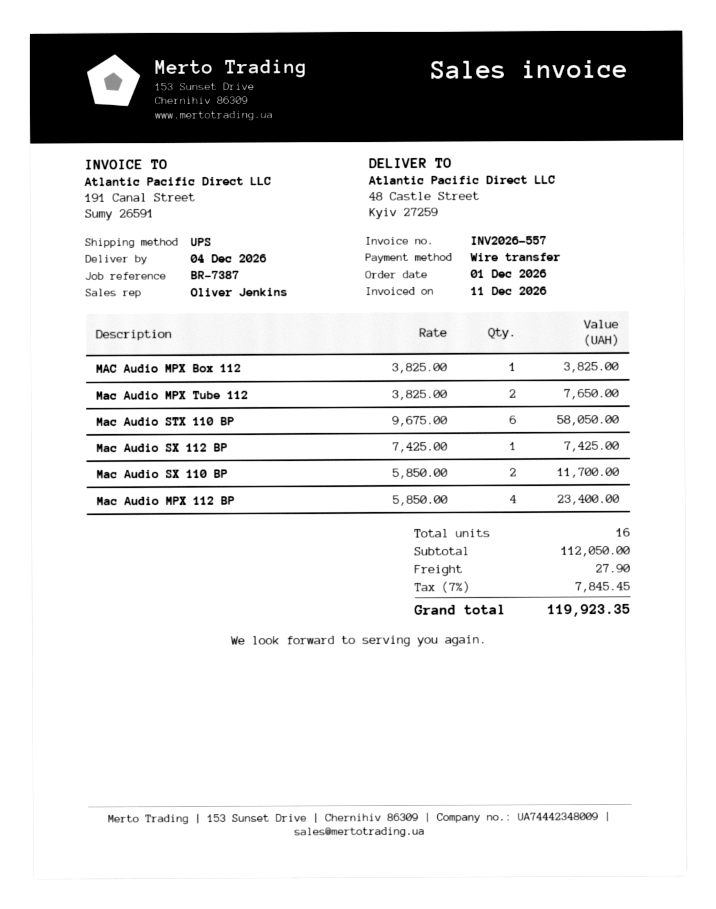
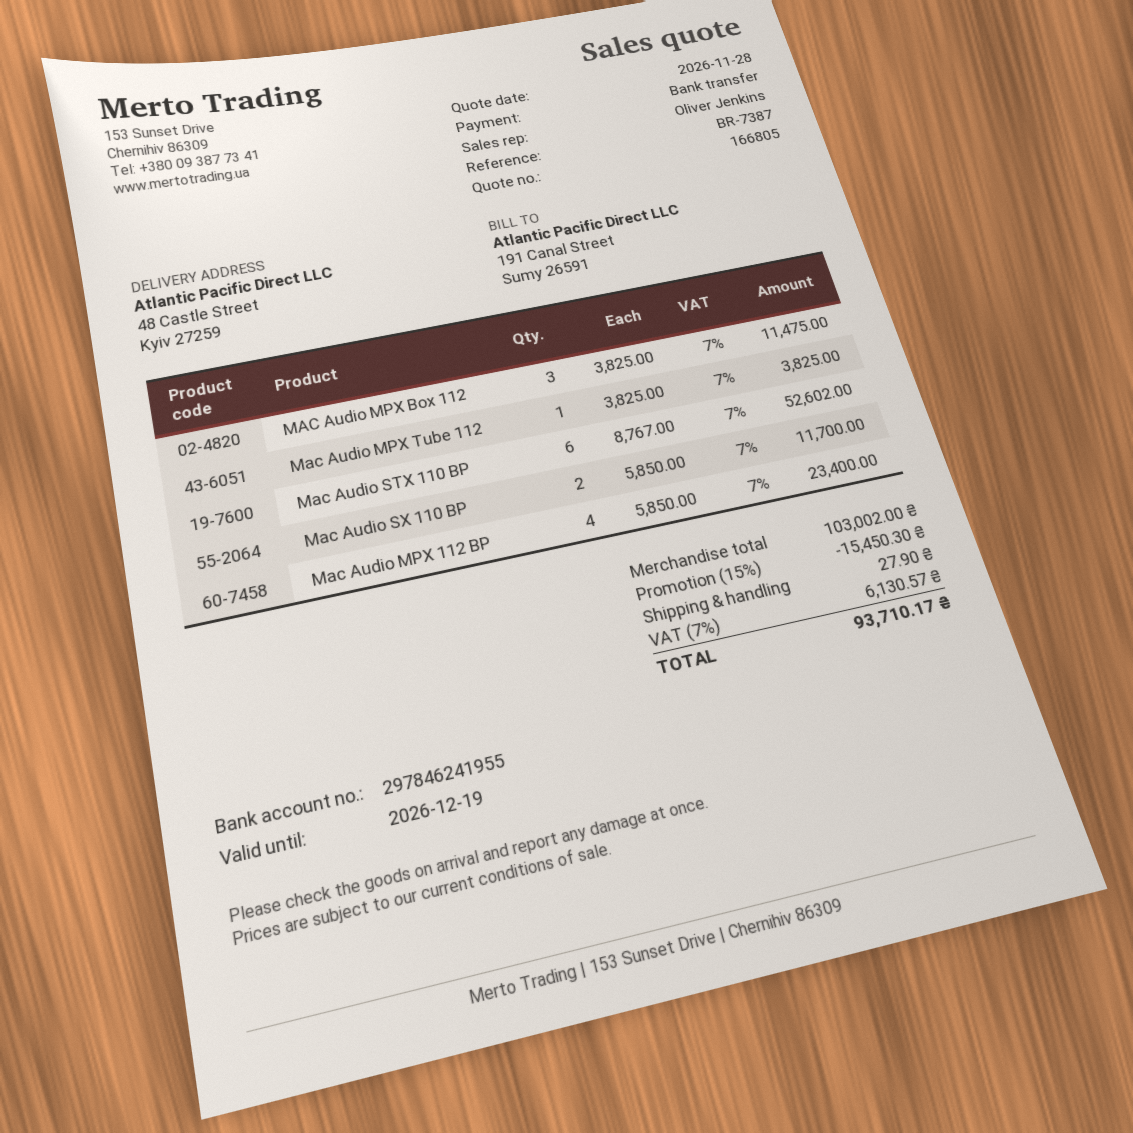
MAC Audio MPX Box 112: 1 x 3825.00 = 3825.00 -> 3 x 3825.00 = 11475.00
Mac Audio MPX Tube 112: 2 x 3825.00 = 7650.00 -> 1 x 3825.00 = 3825.00
Mac Audio STX 110 BP: 6 x 9675.00 = 58050.00 -> 6 x 8767.00 = 52602.00
Mac Audio SX 112 BP: 1 x 7425.00 = 7425.00 -> none
subtotal: 112050.00 -> 103002.00
discount: none -> 15% = 15450.30
tax: 7% = 7845.45 -> 7% = 6130.57
total: 119923.35 -> 93710.17

